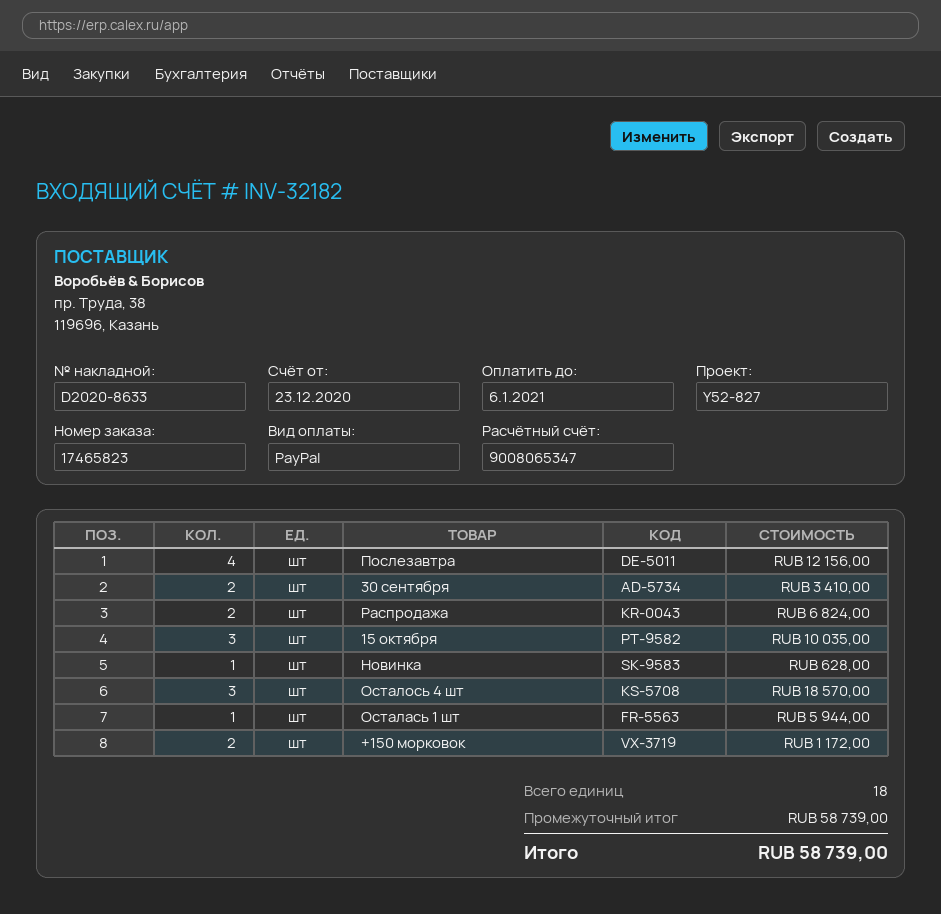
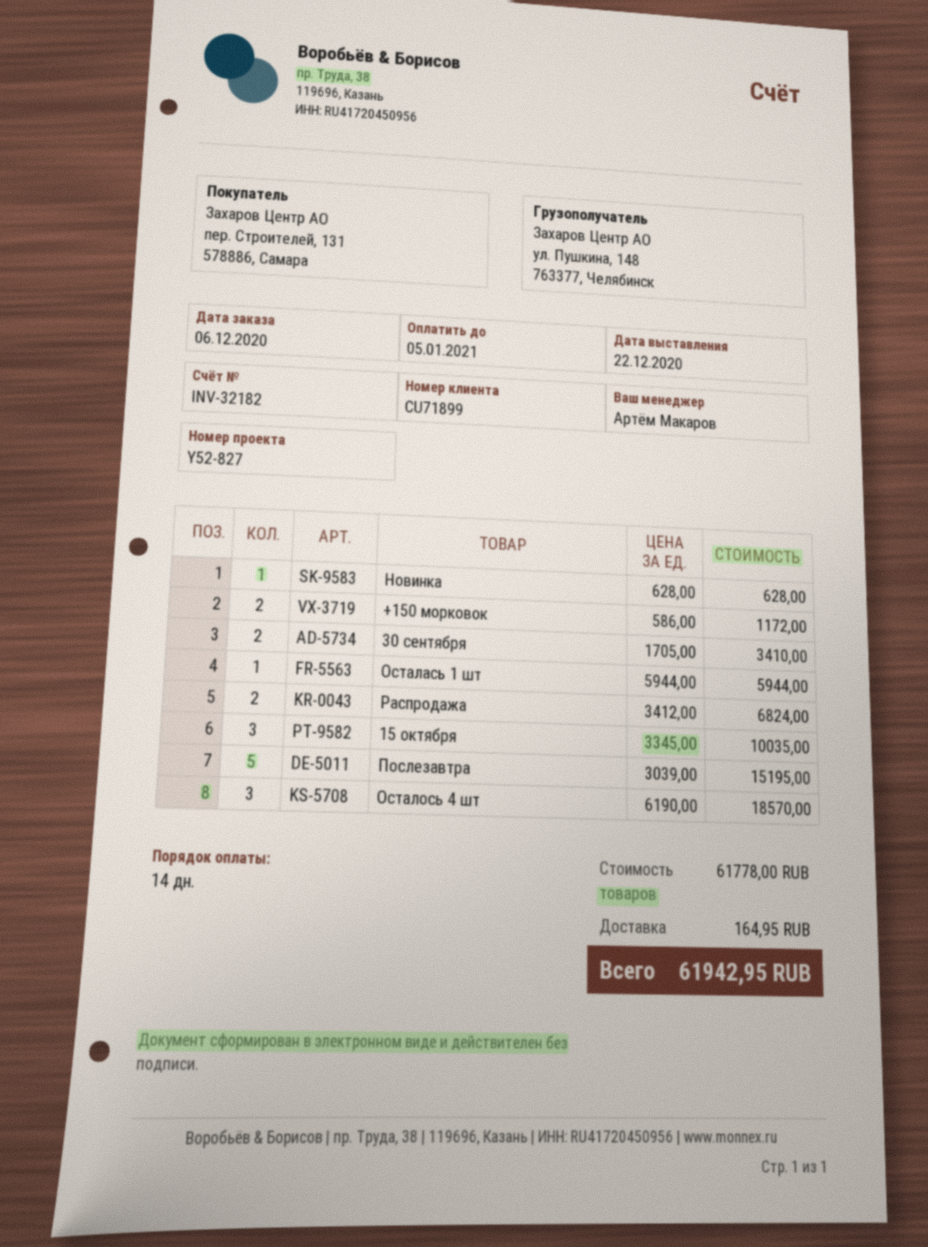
invoice date: 2020-12-23 -> 2020-12-22
due date: 2021-01-06 -> 2021-01-05
Послезавтра: 4 for 12156.00 -> 5 for 15195.00
subtotal: 58739.00 -> 61778.00
shipping: none -> 164.95
total: 58739.00 -> 61942.95

